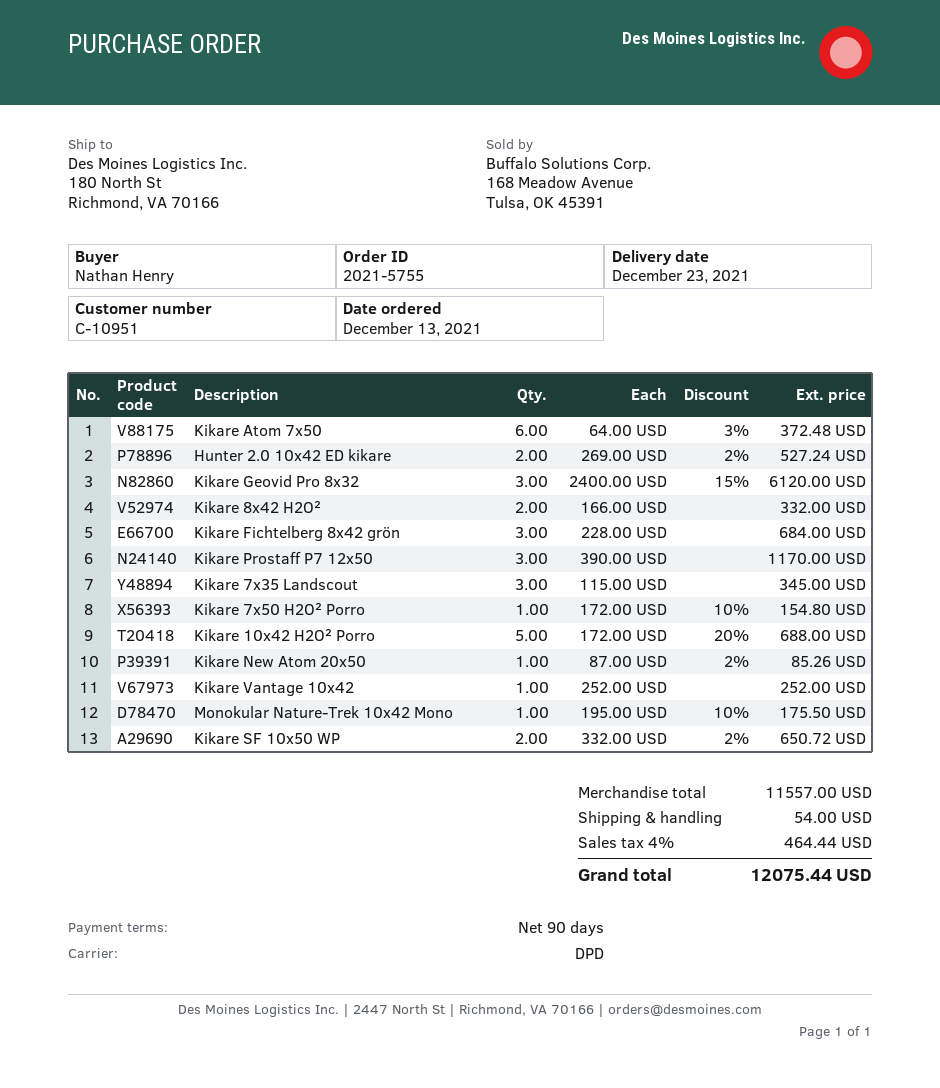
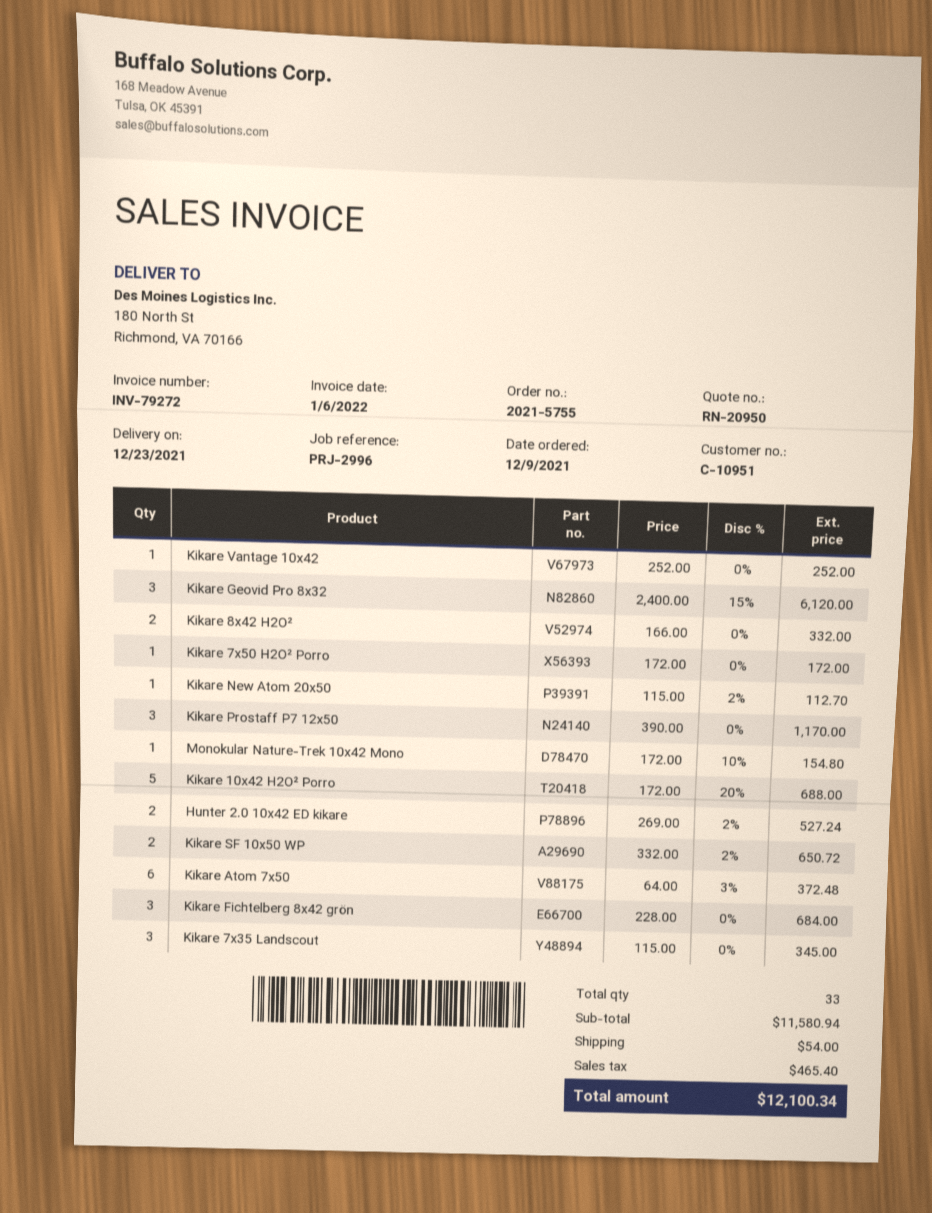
order date: 2021-12-13 -> 2021-12-09
Kikare 7x50 H2O² Porro: 1 x 172.00 - 10% = 154.80 -> 1 x 172.00 = 172.00
Kikare New Atom 20x50: 1 x 87.00 - 2% = 85.26 -> 1 x 115.00 - 2% = 112.70
Monokular Nature-Trek 10x42 Mono: 1 x 195.00 - 10% = 175.50 -> 1 x 172.00 - 10% = 154.80
subtotal: 11557.00 -> 11580.94
tax: 464.44 -> 465.40
total: 12075.44 -> 12100.34

